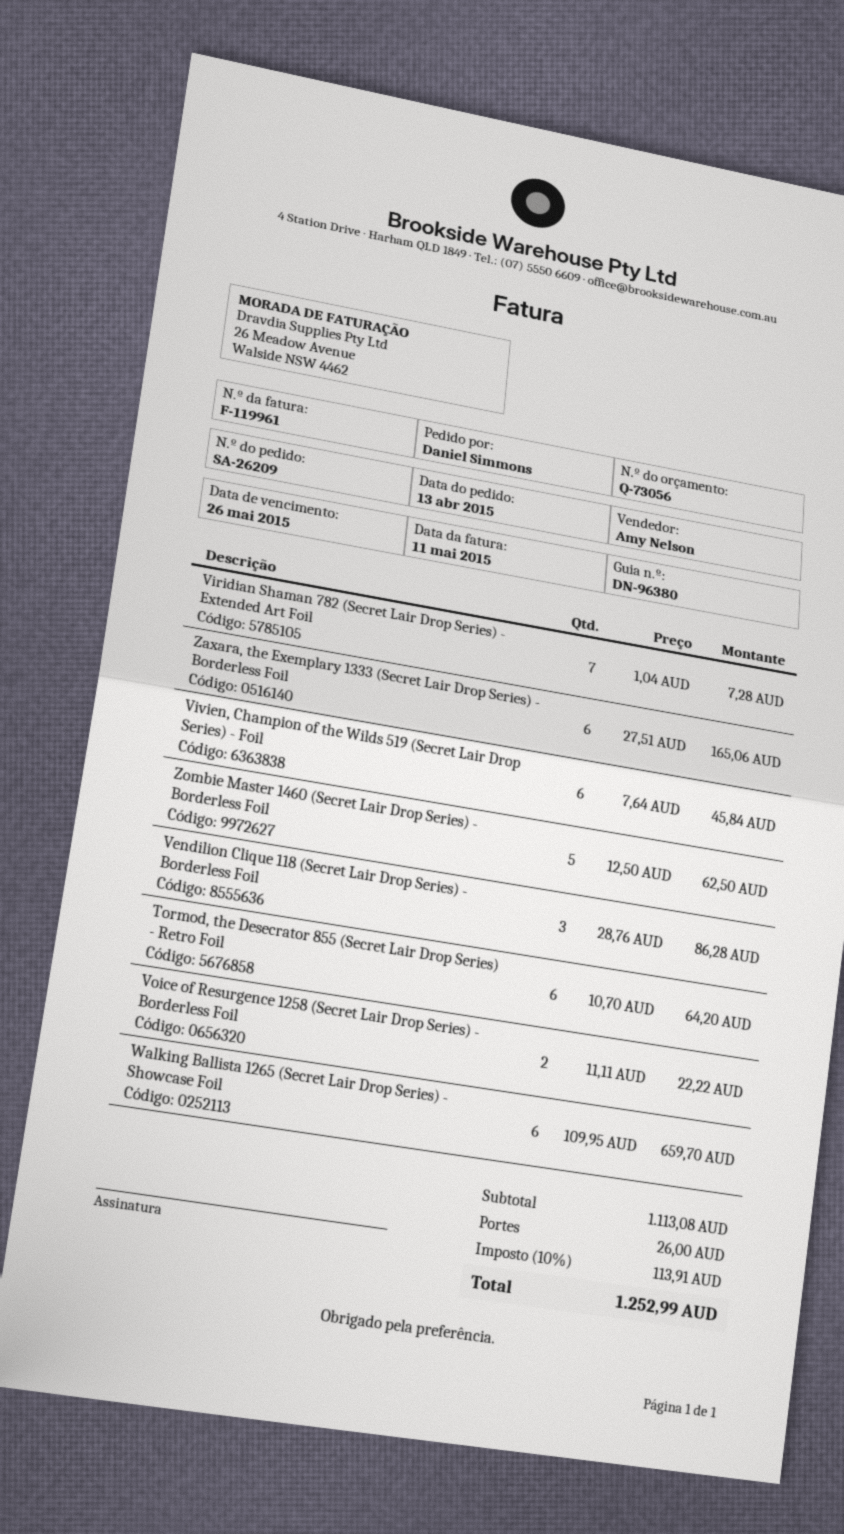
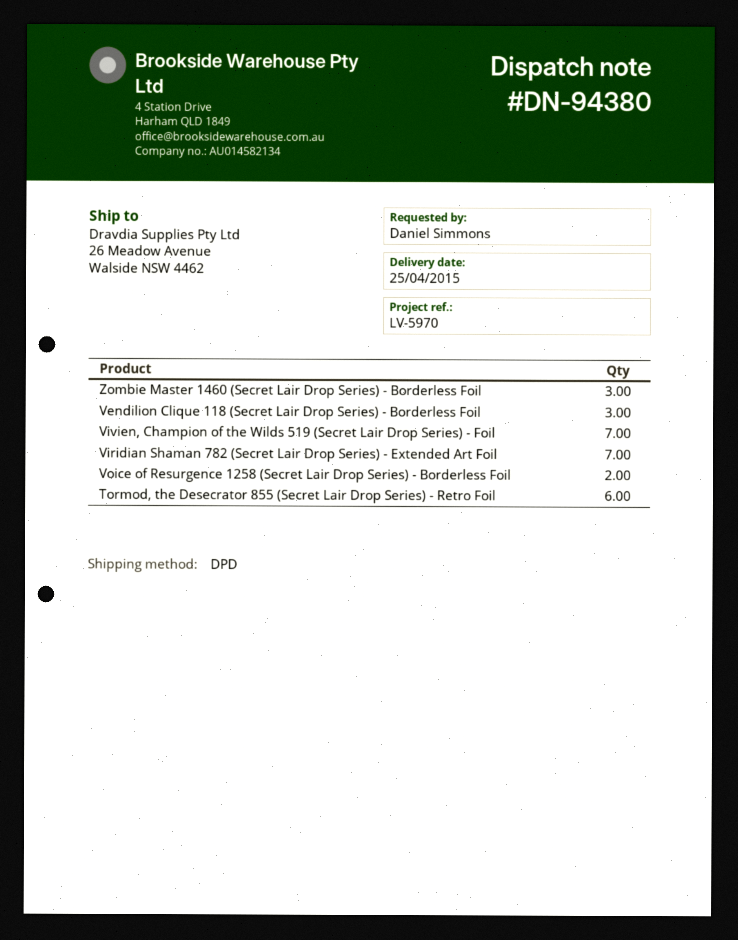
delivery note number: DN-96380 -> DN-94380
Zaxara, the Exemplary 1333 (Secret Lair Drop Series) - Borderless Foil: 6 -> none
Vivien, Champion of the Wilds 519 (Secret Lair Drop Series) - Foil: 6 -> 7
Zombie Master 1460 (Secret Lair Drop Series) - Borderless Foil: 5 -> 3
Walking Ballista 1265 (Secret Lair Drop Series) - Showcase Foil: 6 -> none

